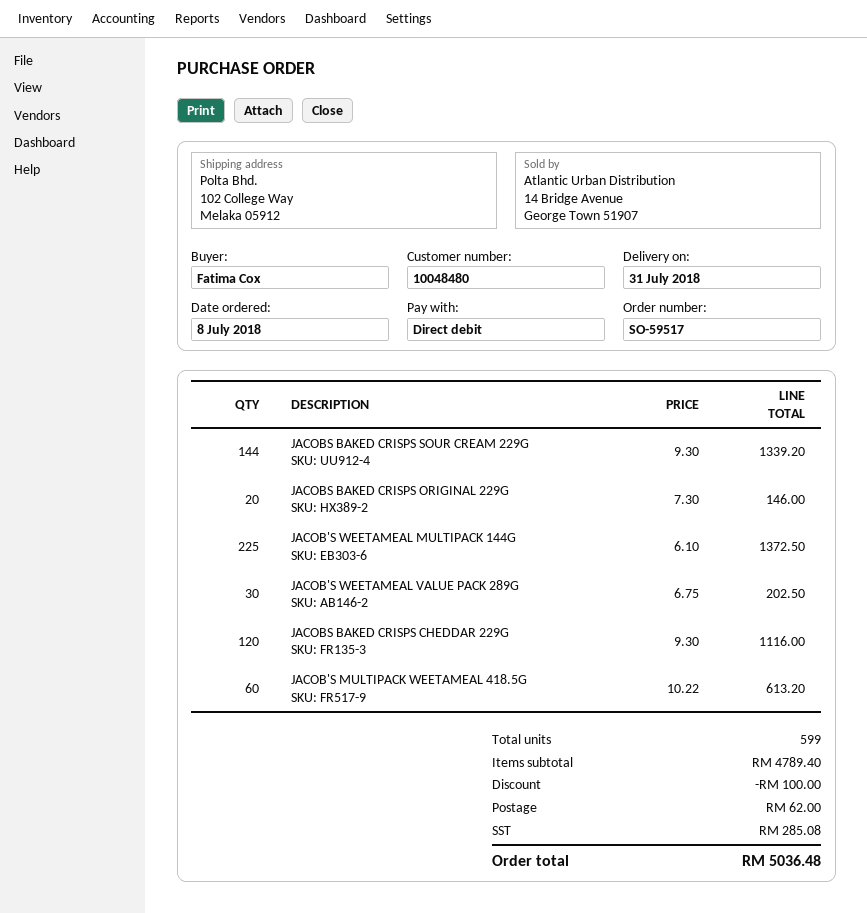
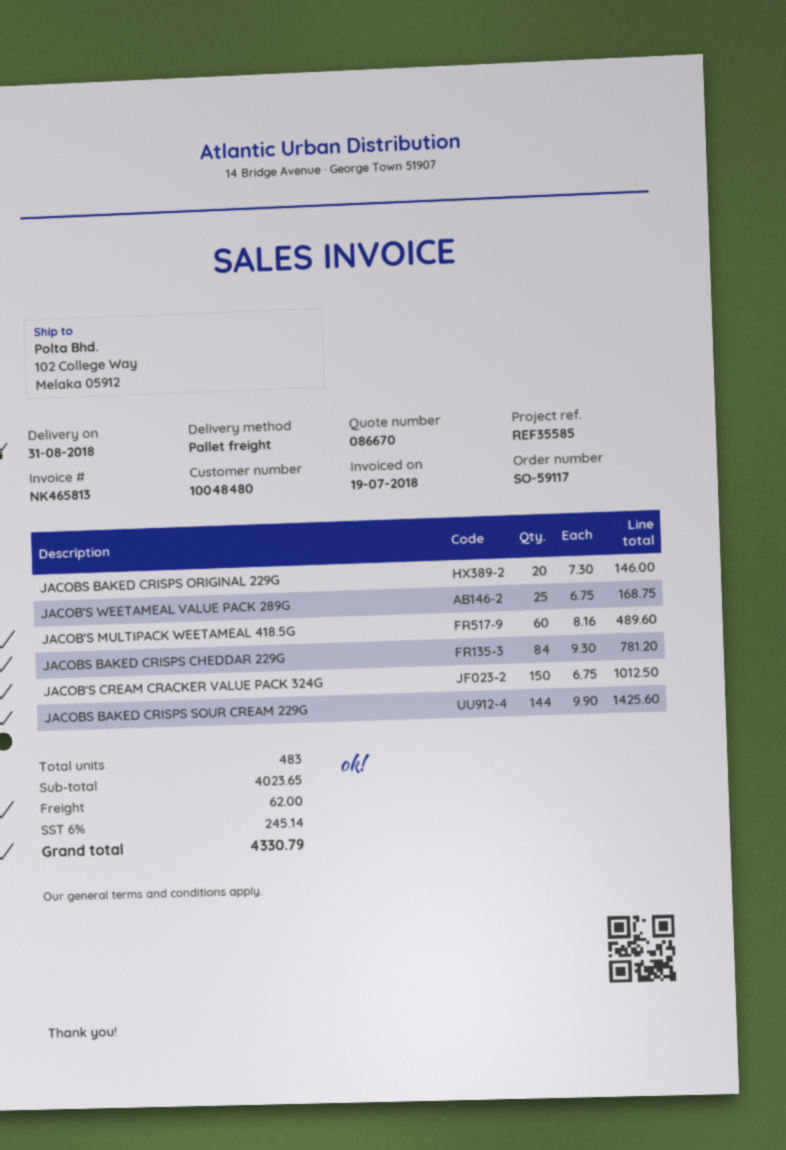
order number: SO-59517 -> SO-59117
delivery date: 2018-07-31 -> 2018-08-31
JACOBS BAKED CRISPS SOUR CREAM 229G: 144 x 9.30 = 1339.20 -> 144 x 9.90 = 1425.60
JACOB'S WEETAMEAL MULTIPACK 144G: 225 x 6.10 = 1372.50 -> none
JACOB'S WEETAMEAL VALUE PACK 289G: 30 x 6.75 = 202.50 -> 25 x 6.75 = 168.75
JACOBS BAKED CRISPS CHEDDAR 229G: 120 x 9.30 = 1116.00 -> 84 x 9.30 = 781.20
JACOB'S MULTIPACK WEETAMEAL 418.5G: 60 x 10.22 = 613.20 -> 60 x 8.16 = 489.60
JACOB'S CREAM CRACKER VALUE PACK 324G: none -> 150 x 6.75 = 1012.50
total quantity: 599 -> 483
subtotal: 4789.40 -> 4023.65
discount: 100.00 -> none
tax: 285.08 -> 245.14
total: 5036.48 -> 4330.79

